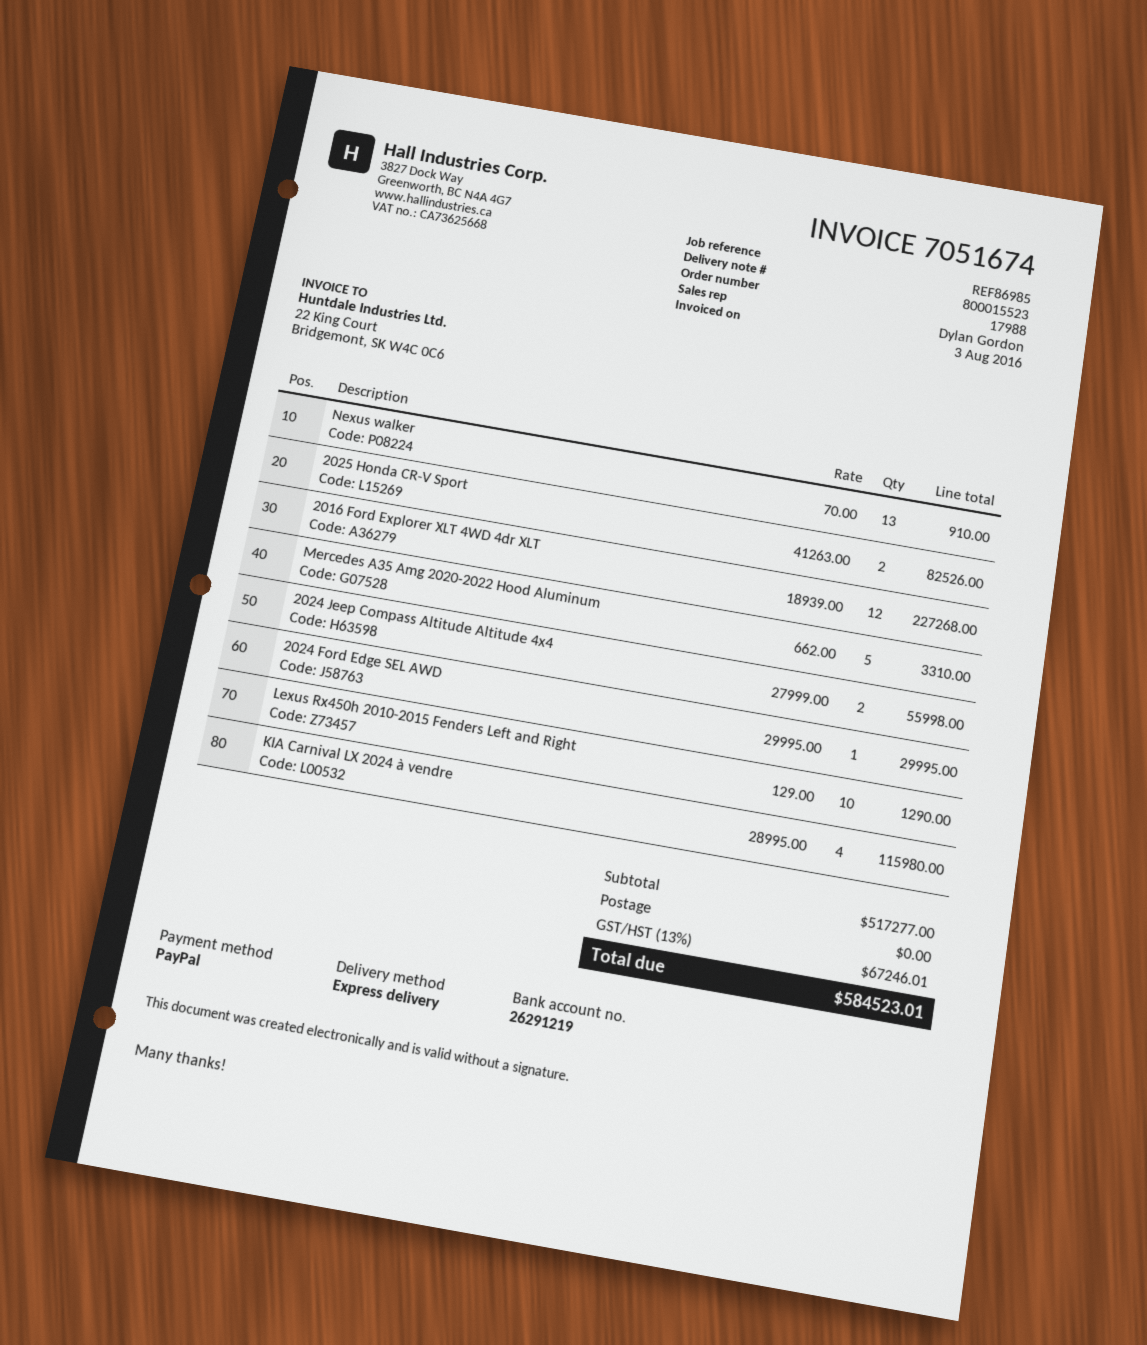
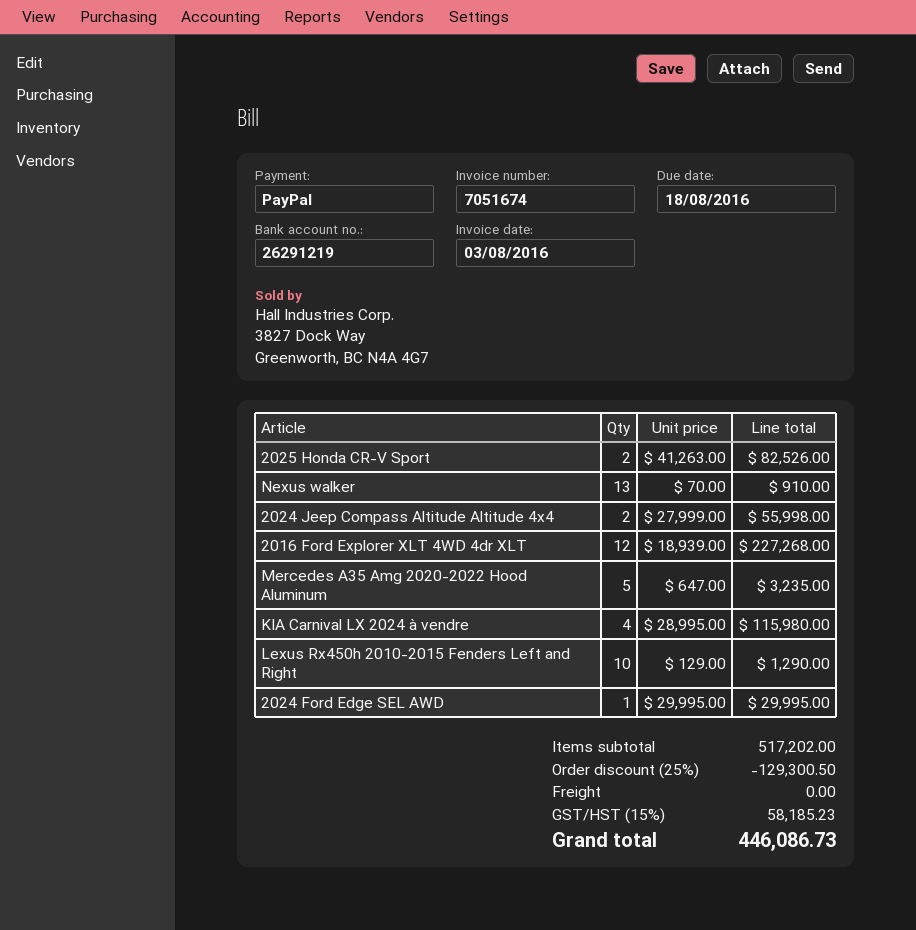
Mercedes A35 Amg 2020-2022 Hood Aluminum: 5 x 662.00 = 3310.00 -> 5 x 647.00 = 3235.00
subtotal: 517277.00 -> 517202.00
discount: none -> 25% = 129300.50
tax: 13% = 67246.01 -> 15% = 58185.23
total: 584523.01 -> 446086.73

